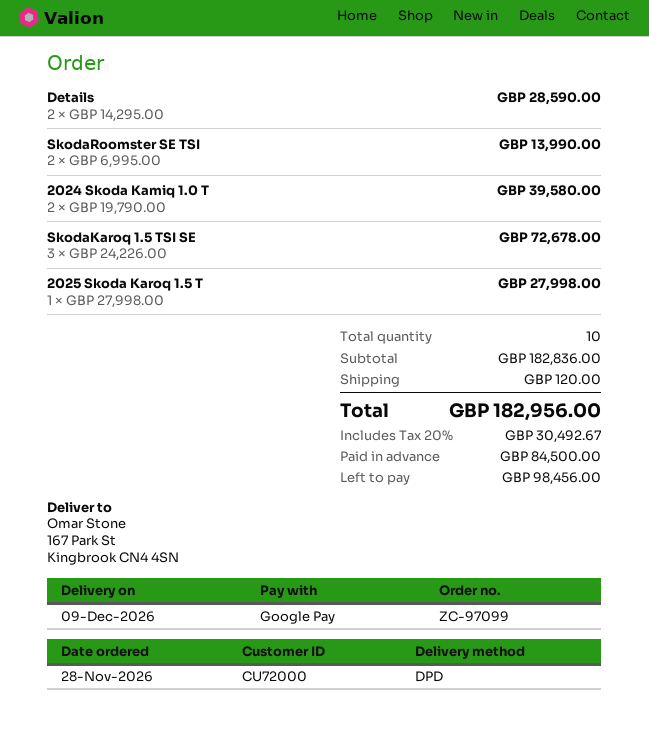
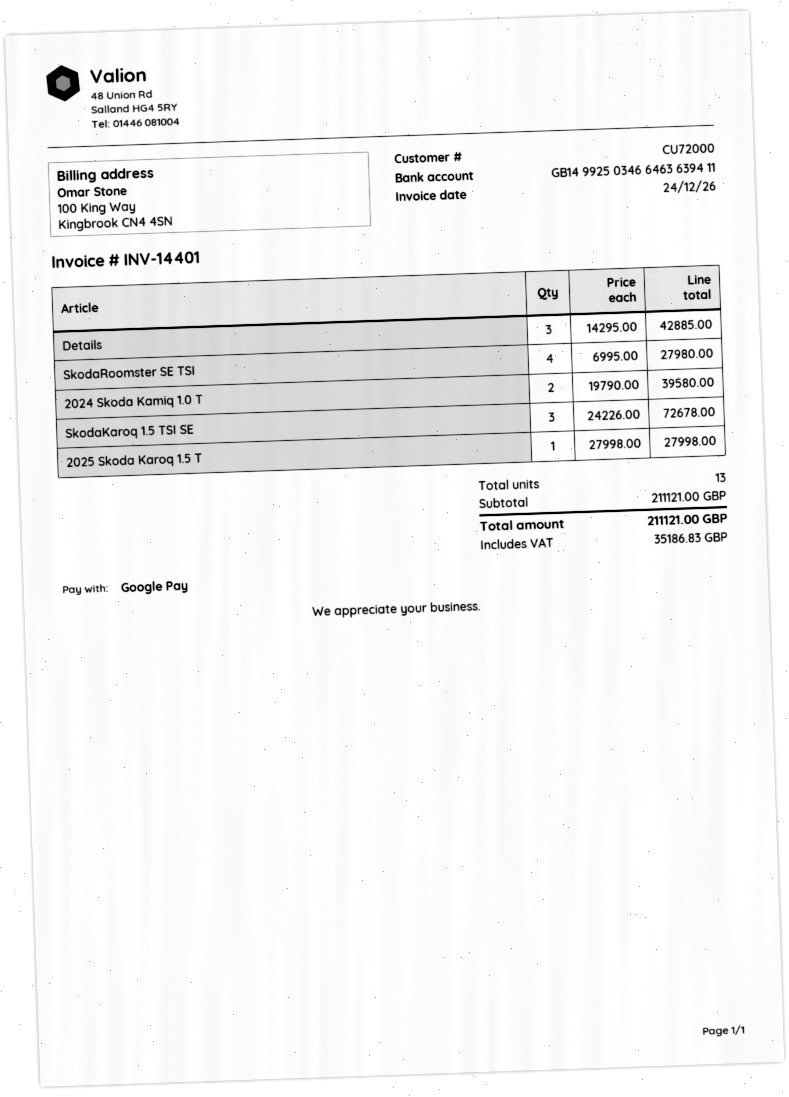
Details: 2 x 14295.00 = 28590.00 -> 3 x 14295.00 = 42885.00
SkodaRoomster SE TSI: 2 x 6995.00 = 13990.00 -> 4 x 6995.00 = 27980.00
total quantity: 10 -> 13
subtotal: 182836.00 -> 211121.00
shipping: 120.00 -> none
tax: 30492.67 -> 35186.83
total: 182956.00 -> 211121.00

